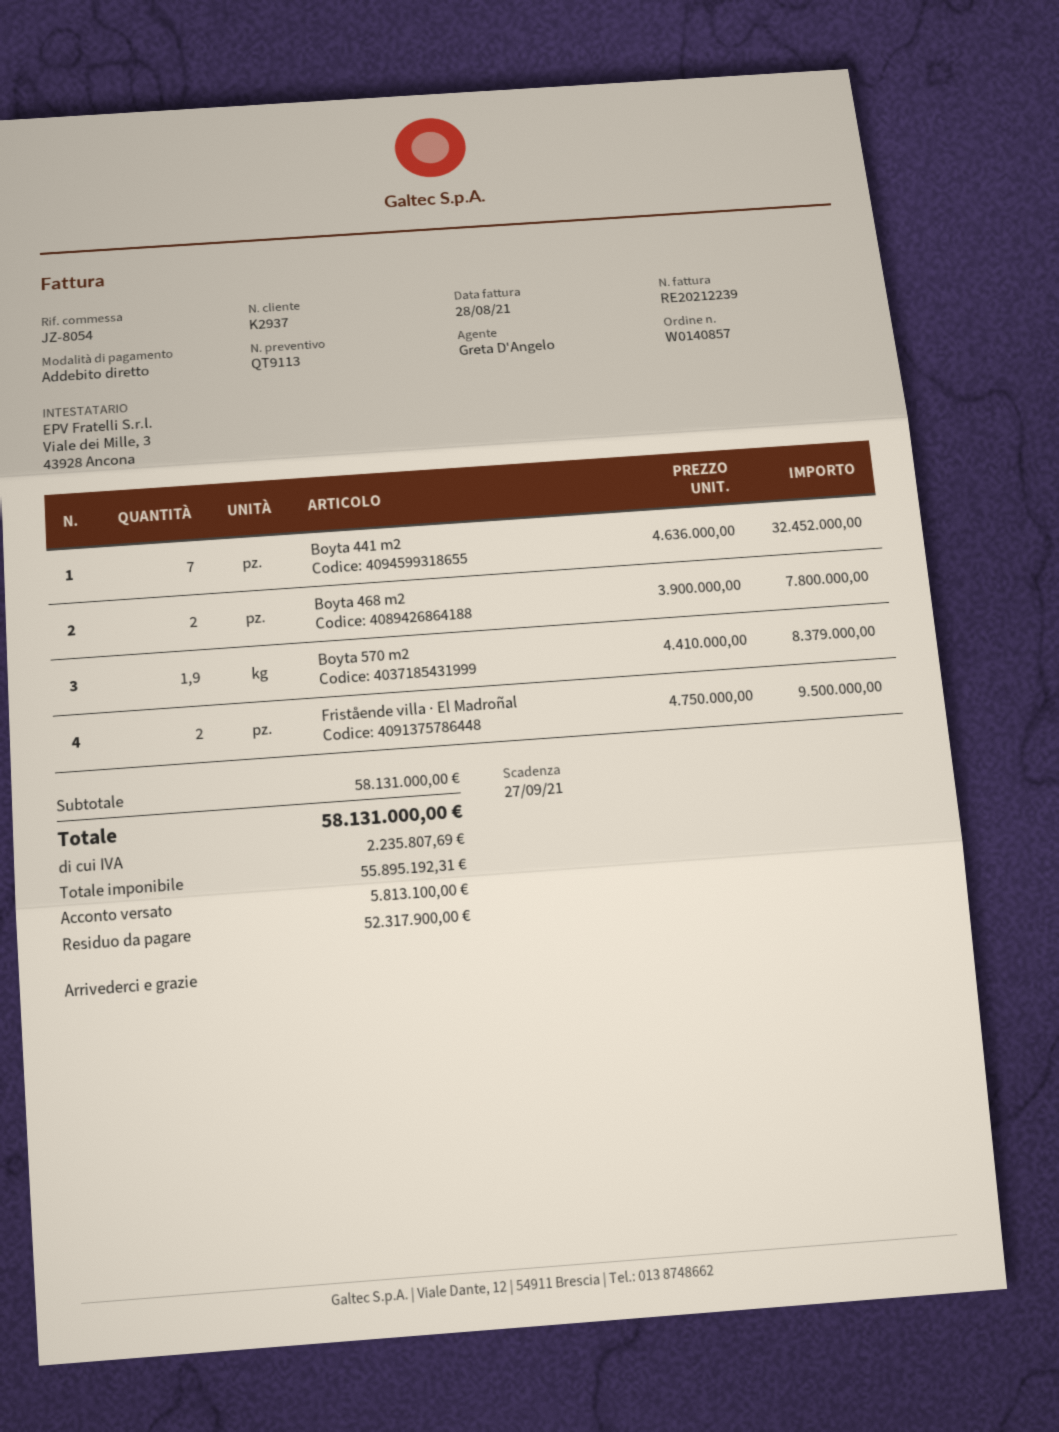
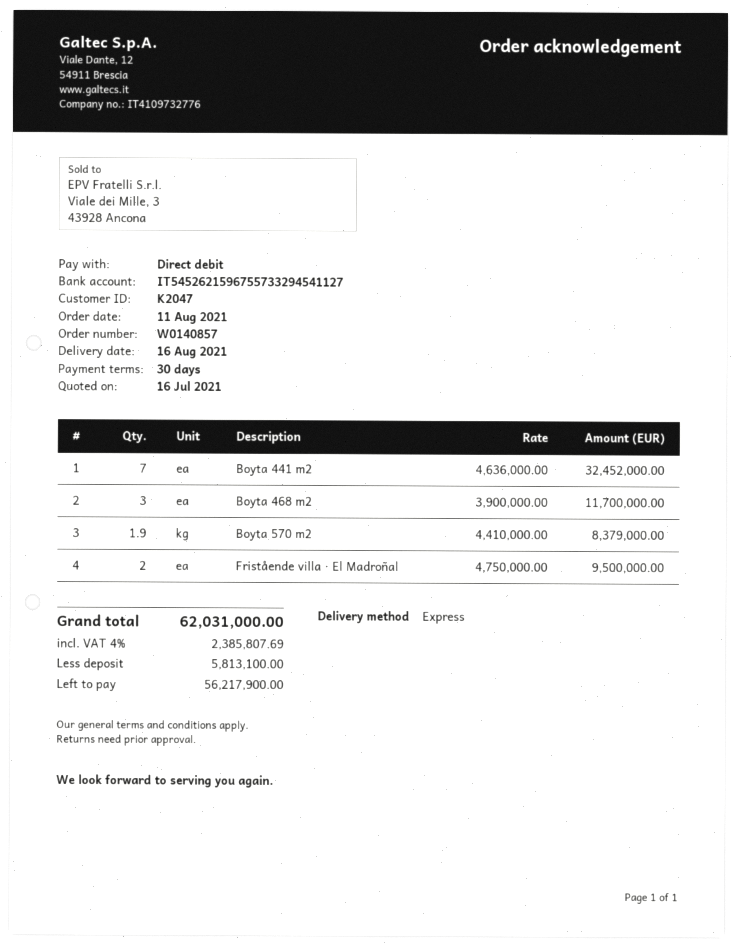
customer number: K2937 -> K2047
Boyta 468 m2: 2 x 3900000.00 = 7800000.00 -> 3 x 3900000.00 = 11700000.00
tax: 2235807.69 -> 2385807.69
total: 58131000.00 -> 62031000.00
balance: 52317900.00 -> 56217900.00

